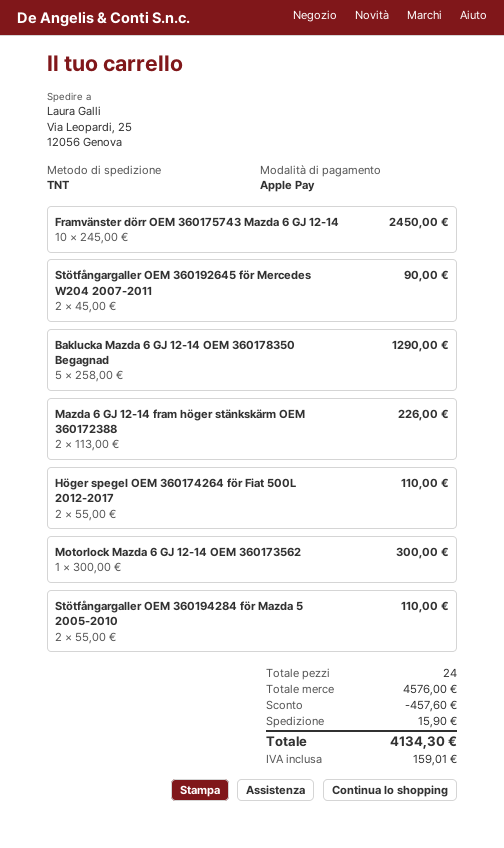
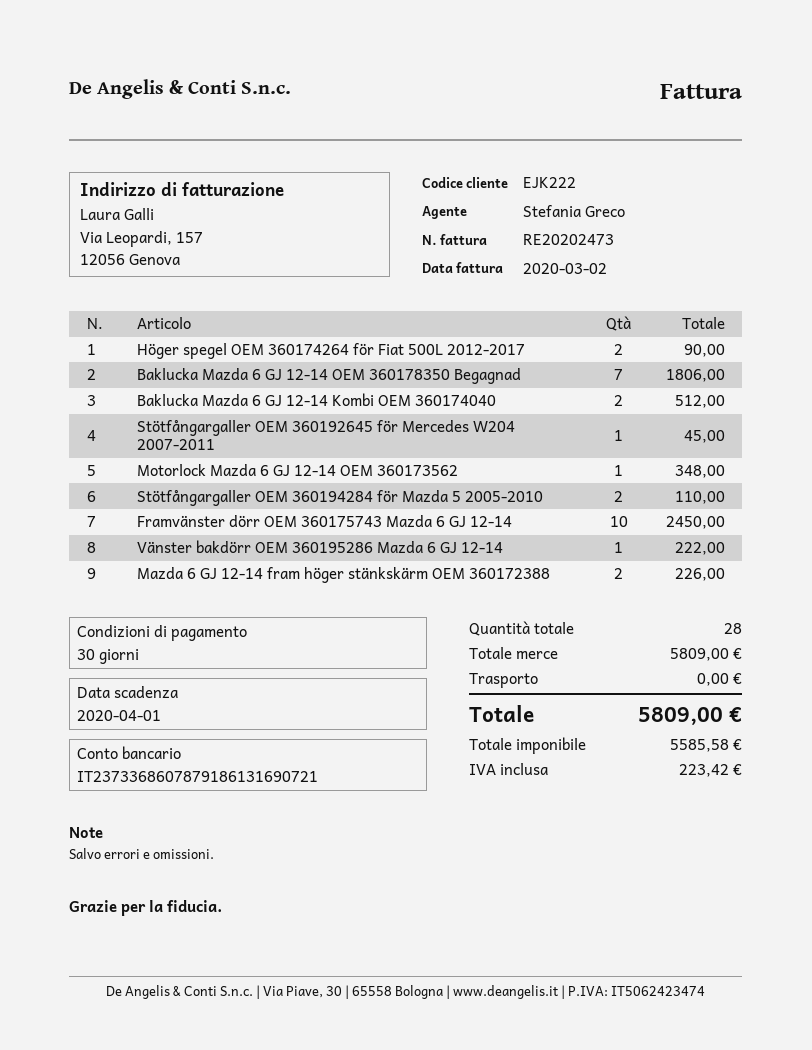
Stötfångargaller OEM 360192645 för Mercedes W204 2007-2011: 2 for 90.00 -> 1 for 45.00
Baklucka Mazda 6 GJ 12-14 OEM 360178350 Begagnad: 5 for 1290.00 -> 7 for 1806.00
Höger spegel OEM 360174264 för Fiat 500L 2012-2017: 2 for 110.00 -> 2 for 90.00
Motorlock Mazda 6 GJ 12-14 OEM 360173562: 1 for 300.00 -> 1 for 348.00
Baklucka Mazda 6 GJ 12-14 Kombi OEM 360174040: none -> 2 for 512.00
Vänster bakdörr OEM 360195286 Mazda 6 GJ 12-14: none -> 1 for 222.00
total quantity: 24 -> 28
subtotal: 4576.00 -> 5809.00
discount: 457.60 -> none
shipping: 15.90 -> 0.00
tax: 159.01 -> 223.42
total: 4134.30 -> 5809.00

